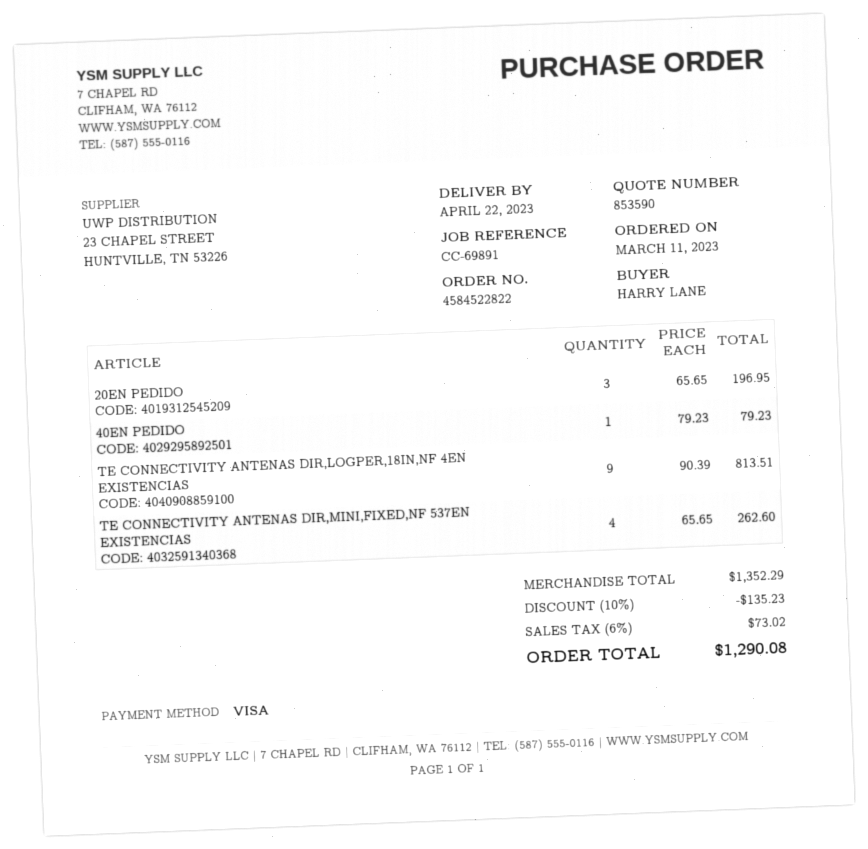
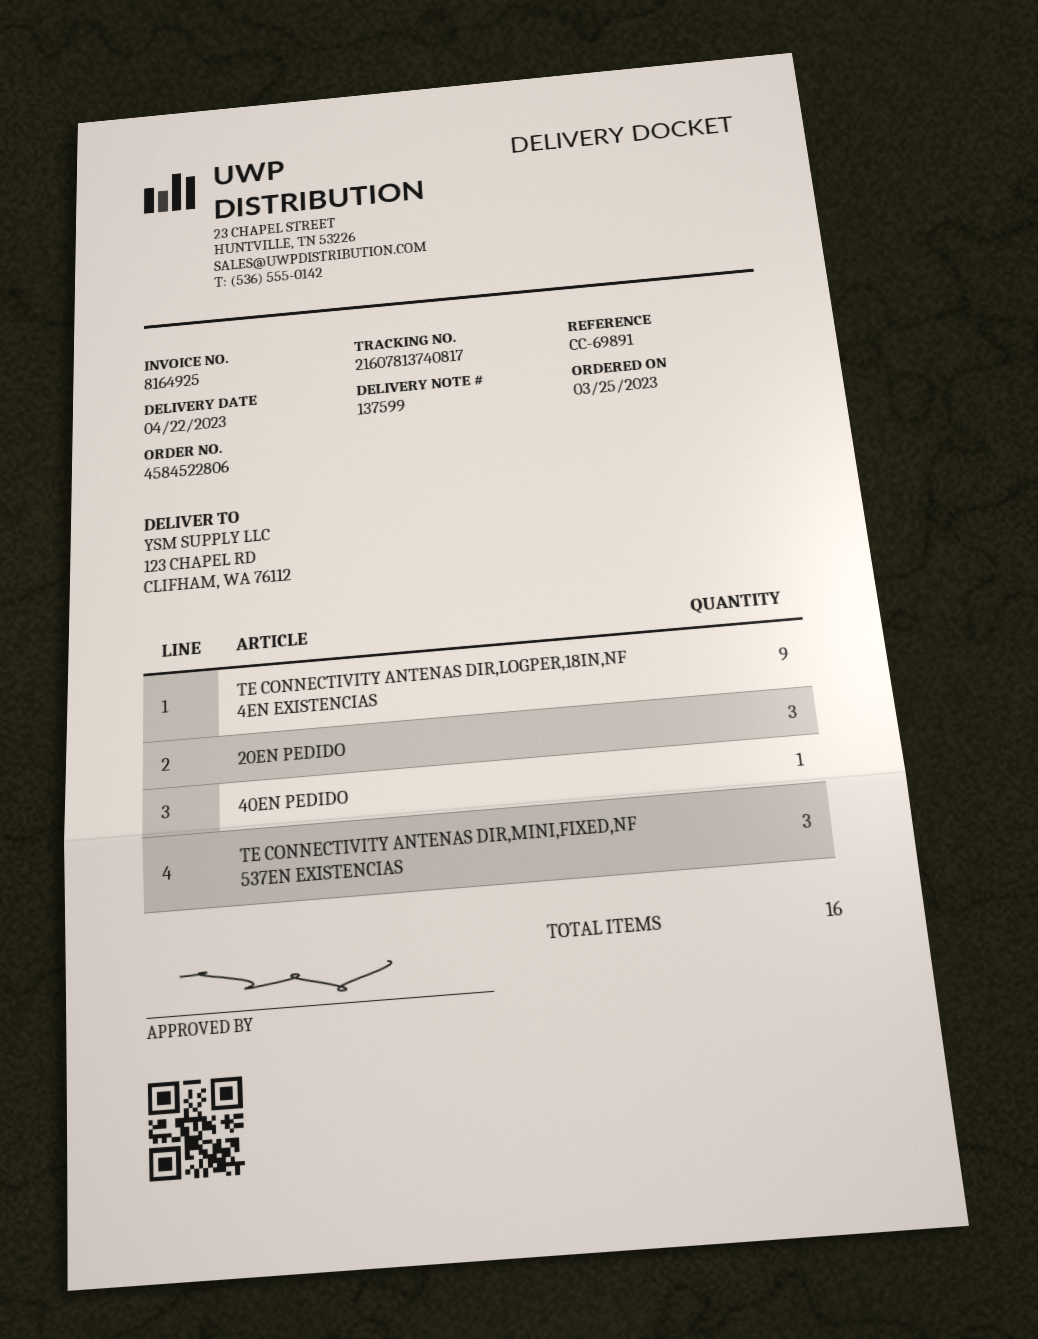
order number: 4584522822 -> 4584522806
order date: 2023-03-11 -> 2023-03-25
TE CONNECTIVITY ANTENAS DIR,MINI,FIXED,NF 537EN EXISTENCIAS: 4 -> 3

